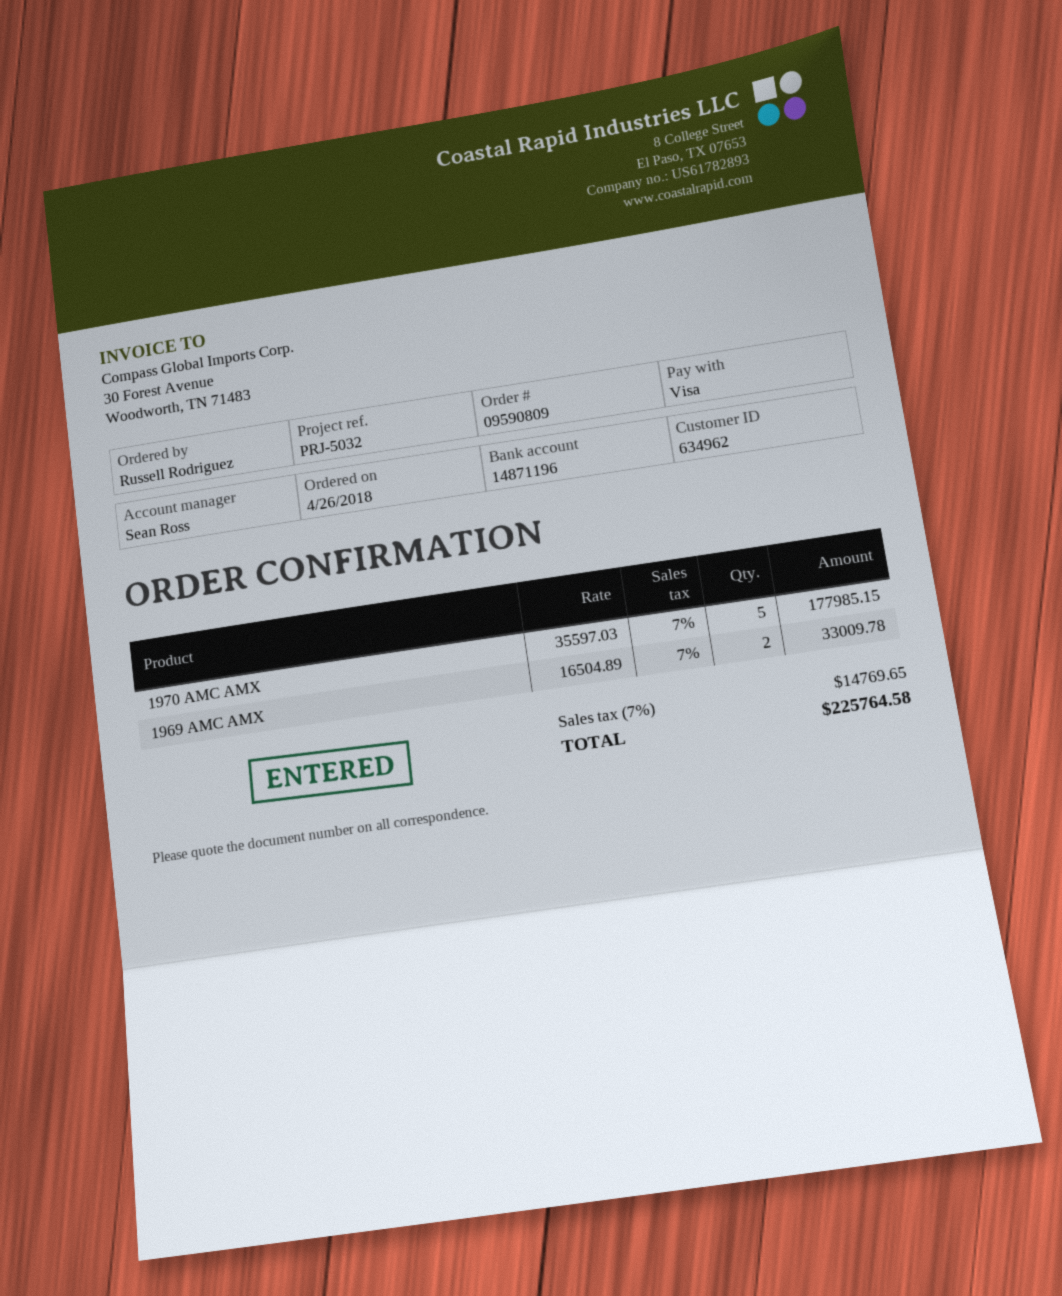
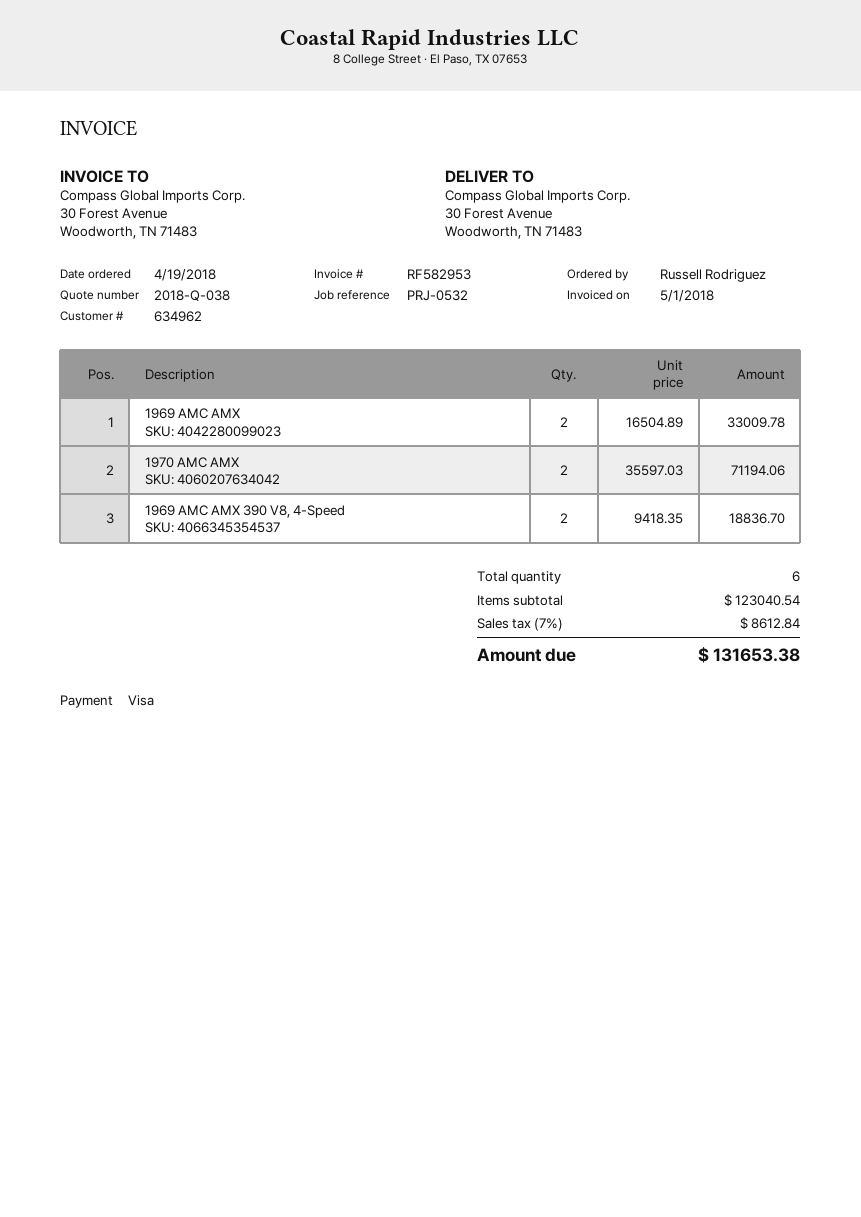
order date: 2018-04-26 -> 2018-04-19
reference: PRJ-5032 -> PRJ-0532
1970 AMC AMX: 5 x 35597.03 = 177985.15 -> 2 x 35597.03 = 71194.06
1969 AMC AMX 390 V8, 4-Speed: none -> 2 x 9418.35 = 18836.70
tax: 7% = 14769.65 -> 7% = 8612.84
total: 225764.58 -> 131653.38

